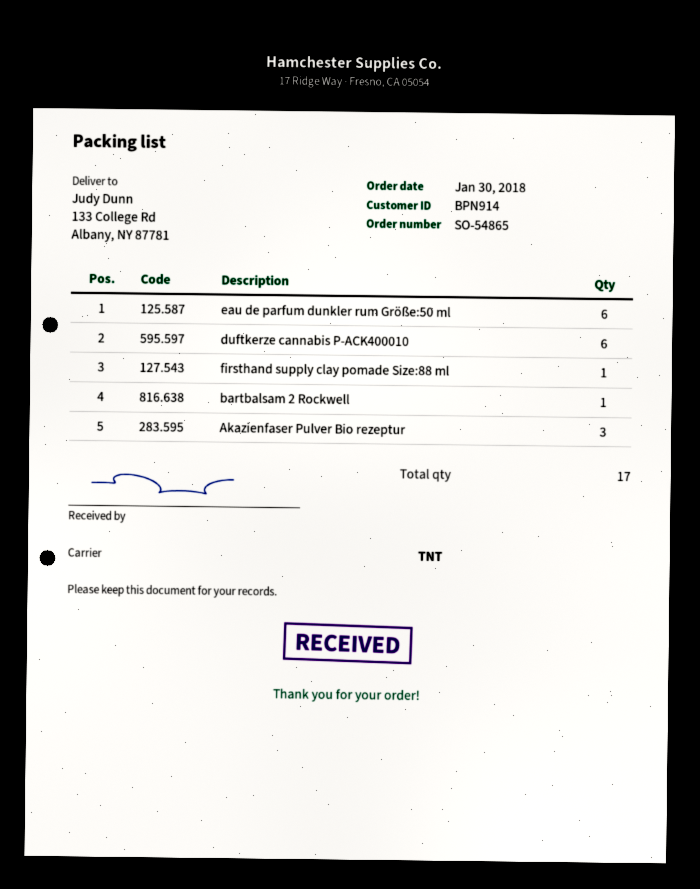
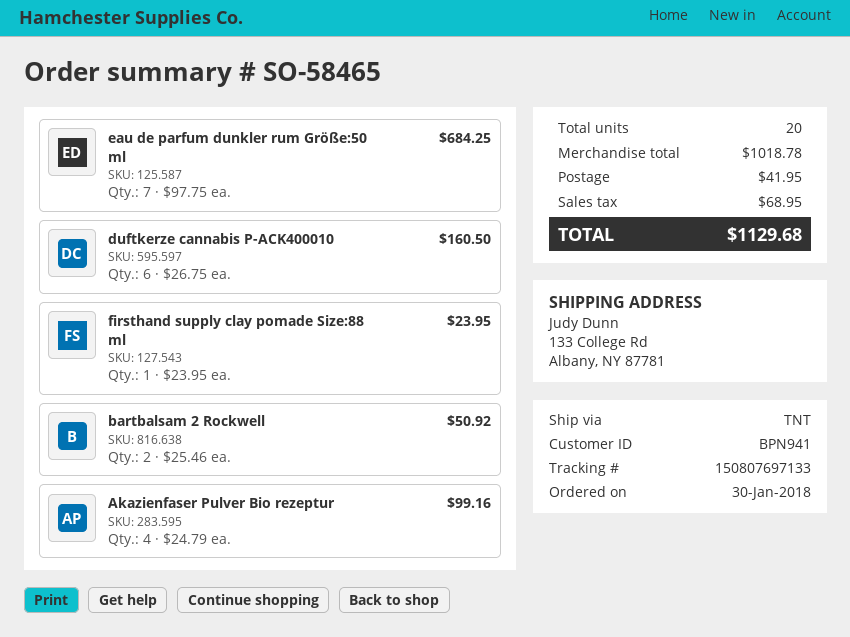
order number: SO-54865 -> SO-58465
customer number: BPN914 -> BPN941
eau de parfum dunkler rum Größe:50 ml: 6 -> 7
bartbalsam 2 Rockwell: 1 -> 2
Akazienfaser Pulver Bio rezeptur: 3 -> 4
total quantity: 17 -> 20

